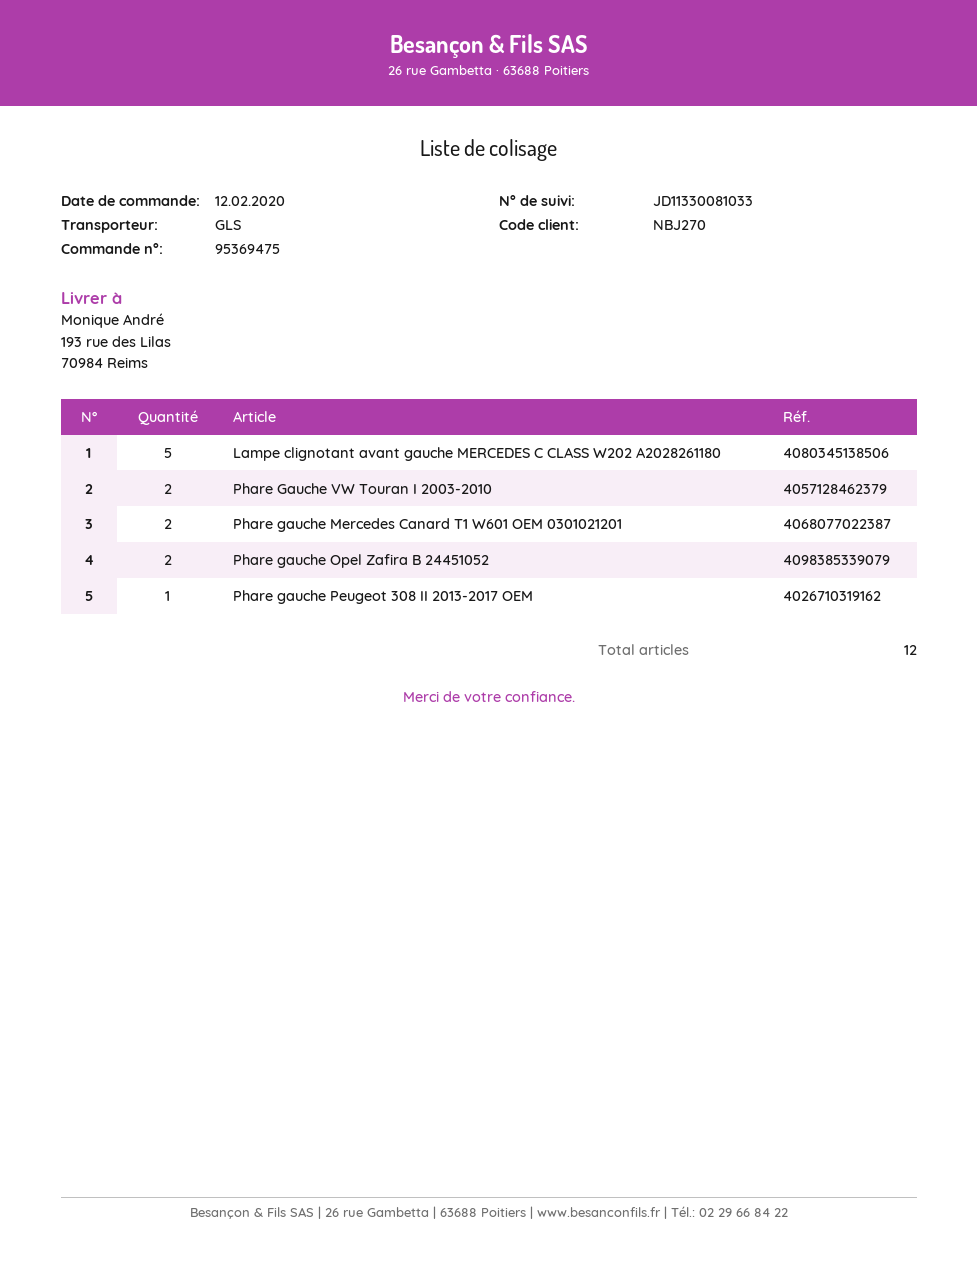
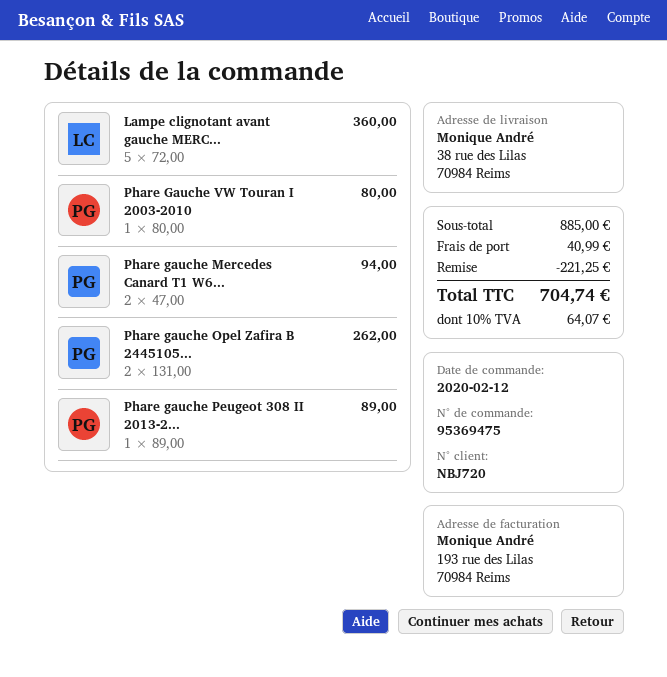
customer number: NBJ270 -> NBJ720
ship to: 193 rue des Lilas, 70984 Reims -> 38 rue des Lilas, 70984 Reims
Phare Gauche VW Touran I 2003-2010: 2 -> 1

